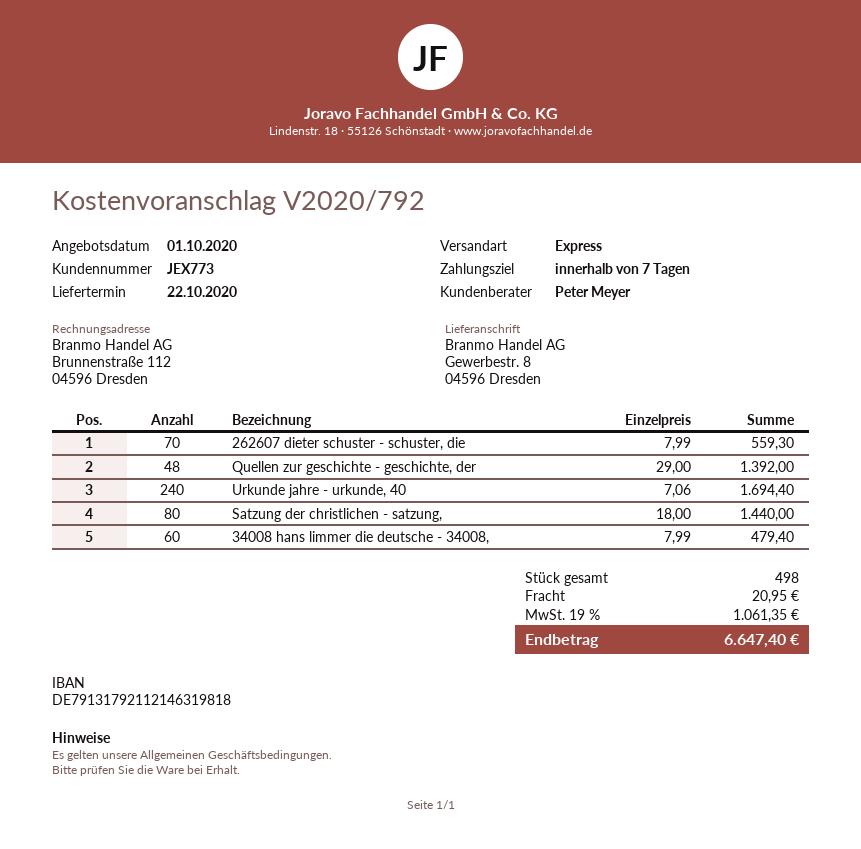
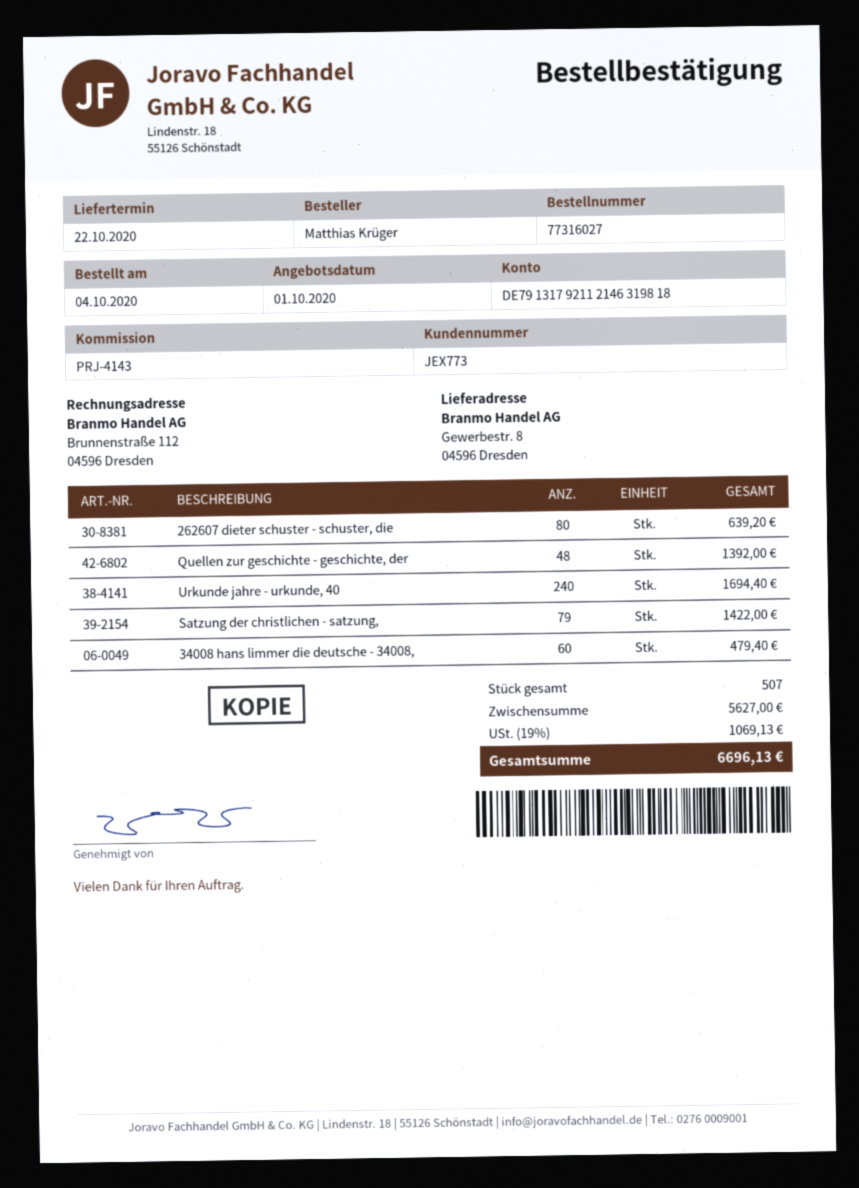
262607 dieter schuster - schuster, die: 70 for 559.30 -> 80 for 639.20
Satzung der christlichen - satzung,: 80 for 1440.00 -> 79 for 1422.00
total quantity: 498 -> 507
shipping: 20.95 -> none
tax: 19% = 1061.35 -> 19% = 1069.13
total: 6647.40 -> 6696.13

